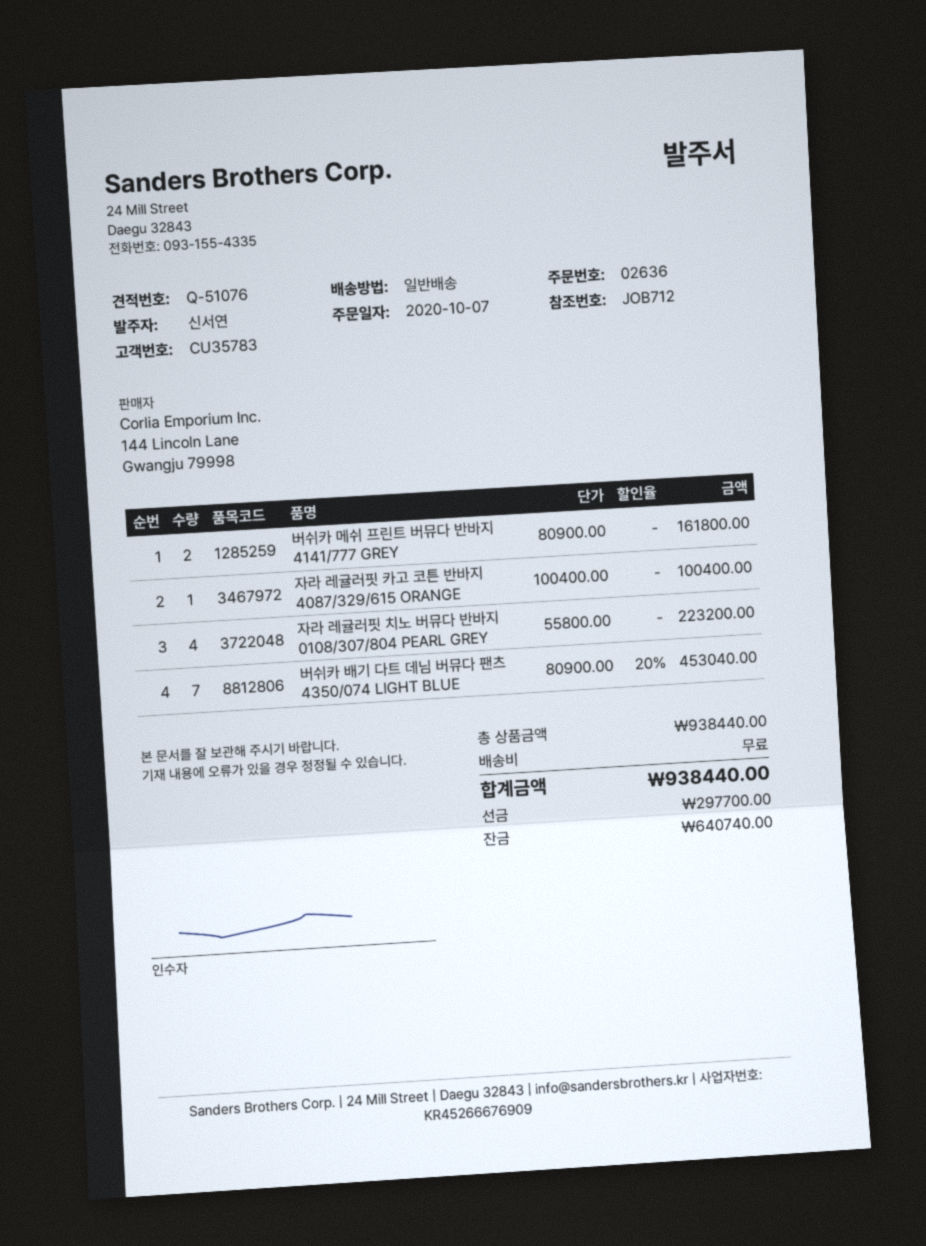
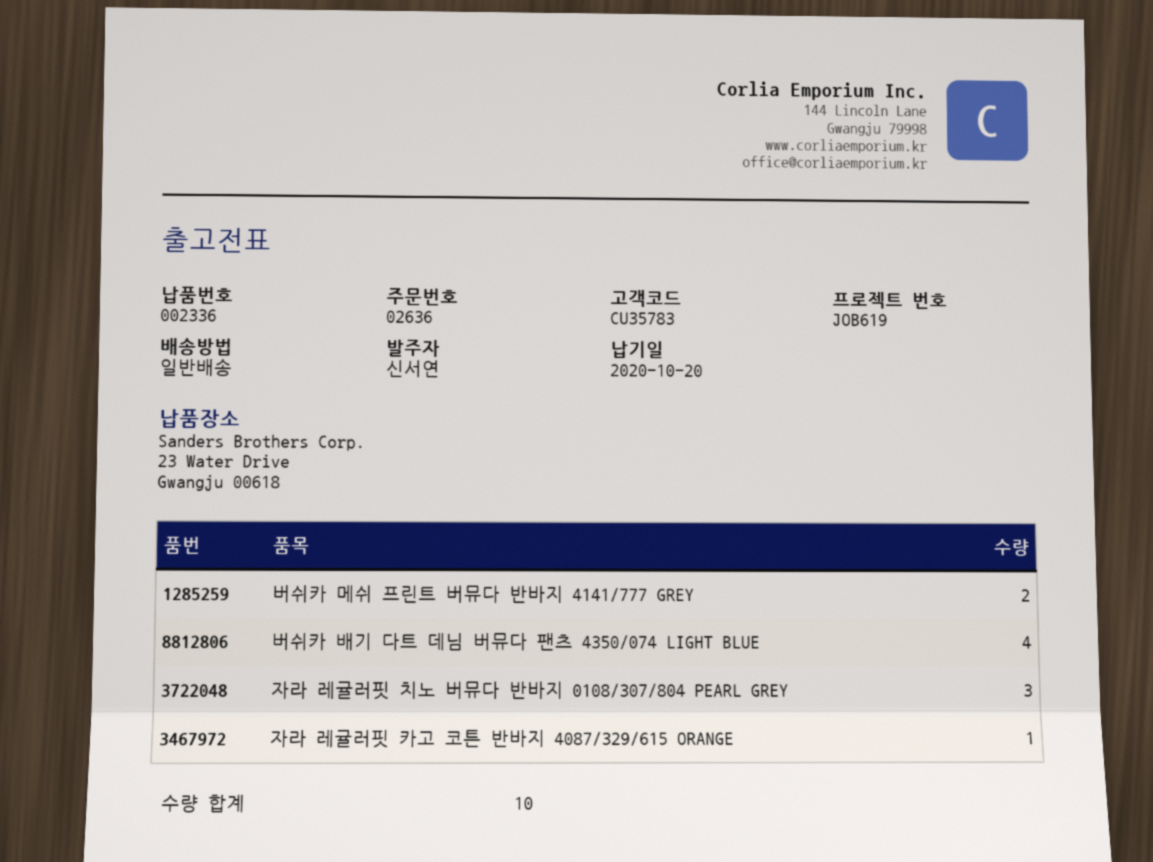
reference: JOB712 -> JOB619
자라 레귤러핏 치노 버뮤다 반바지 0108/307/804 PEARL GREY: 4 -> 3
버쉬카 배기 다트 데님 버뮤다 팬츠 4350/074 LIGHT BLUE: 7 -> 4

